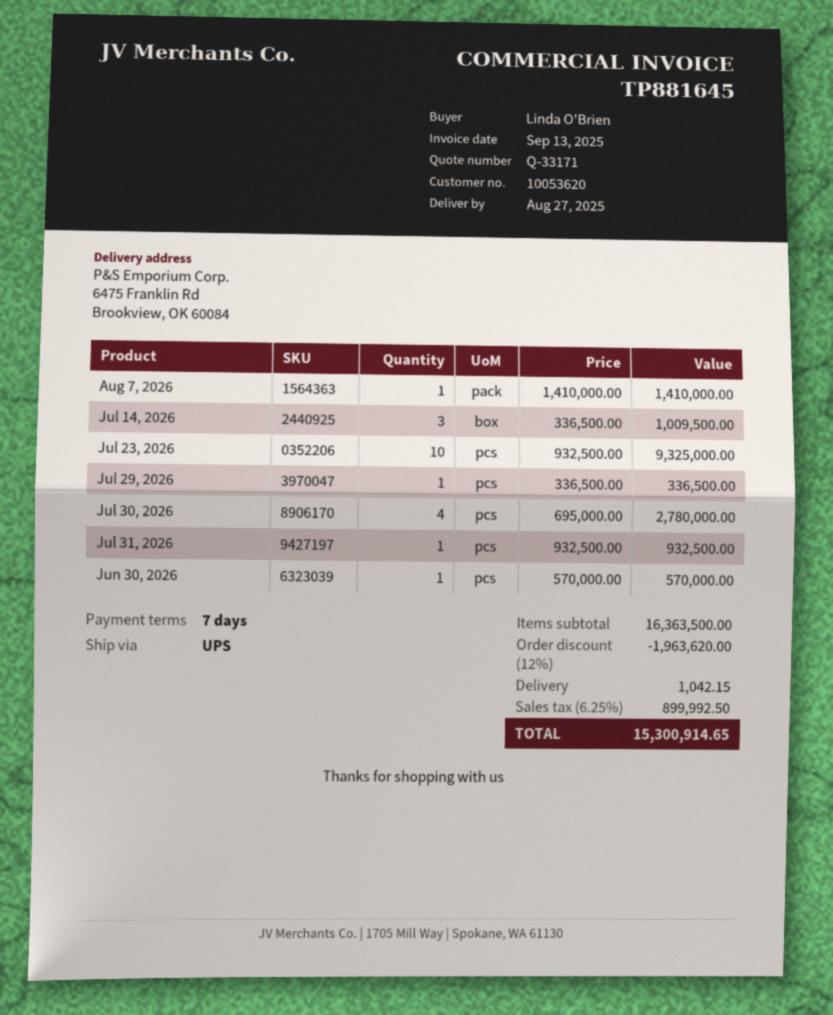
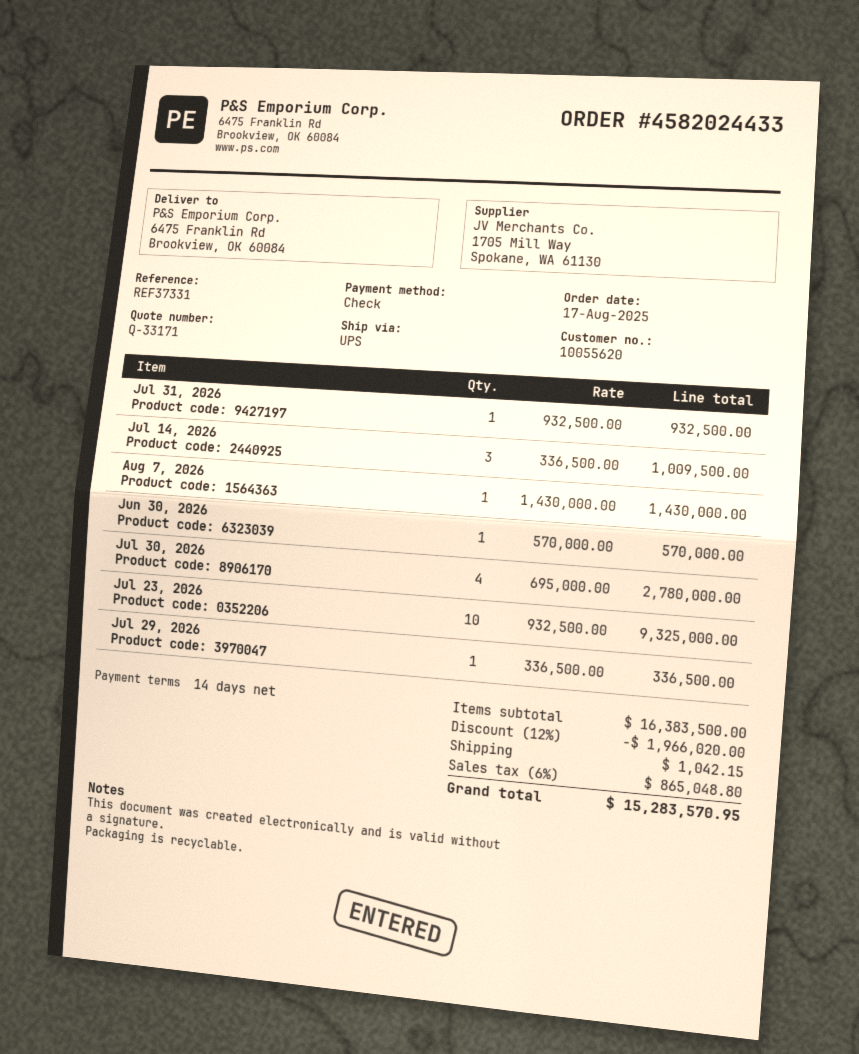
payment terms: 7 days -> 14 days
customer number: 10053620 -> 10055620
Aug 7, 2026: 1 x 1410000.00 = 1410000.00 -> 1 x 1430000.00 = 1430000.00
subtotal: 16363500.00 -> 16383500.00
discount: 12% = 1963620.00 -> 12% = 1966020.00
tax: 6.25% = 899992.50 -> 6% = 865048.80
total: 15300914.65 -> 15283570.95

